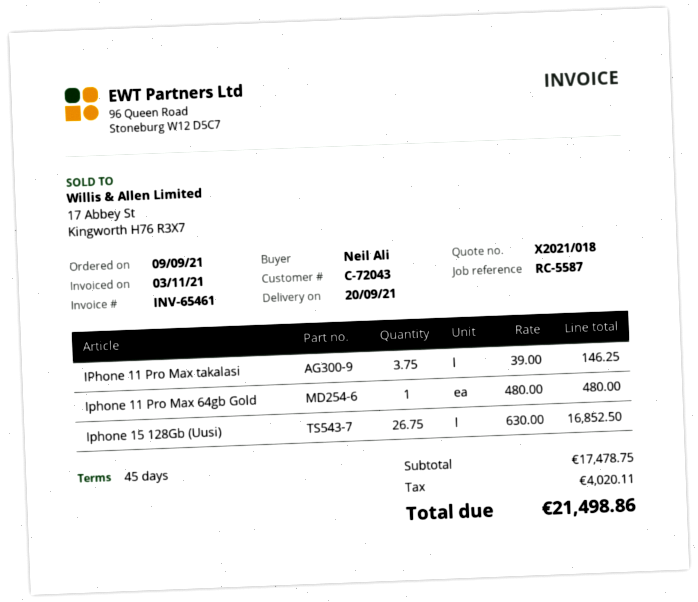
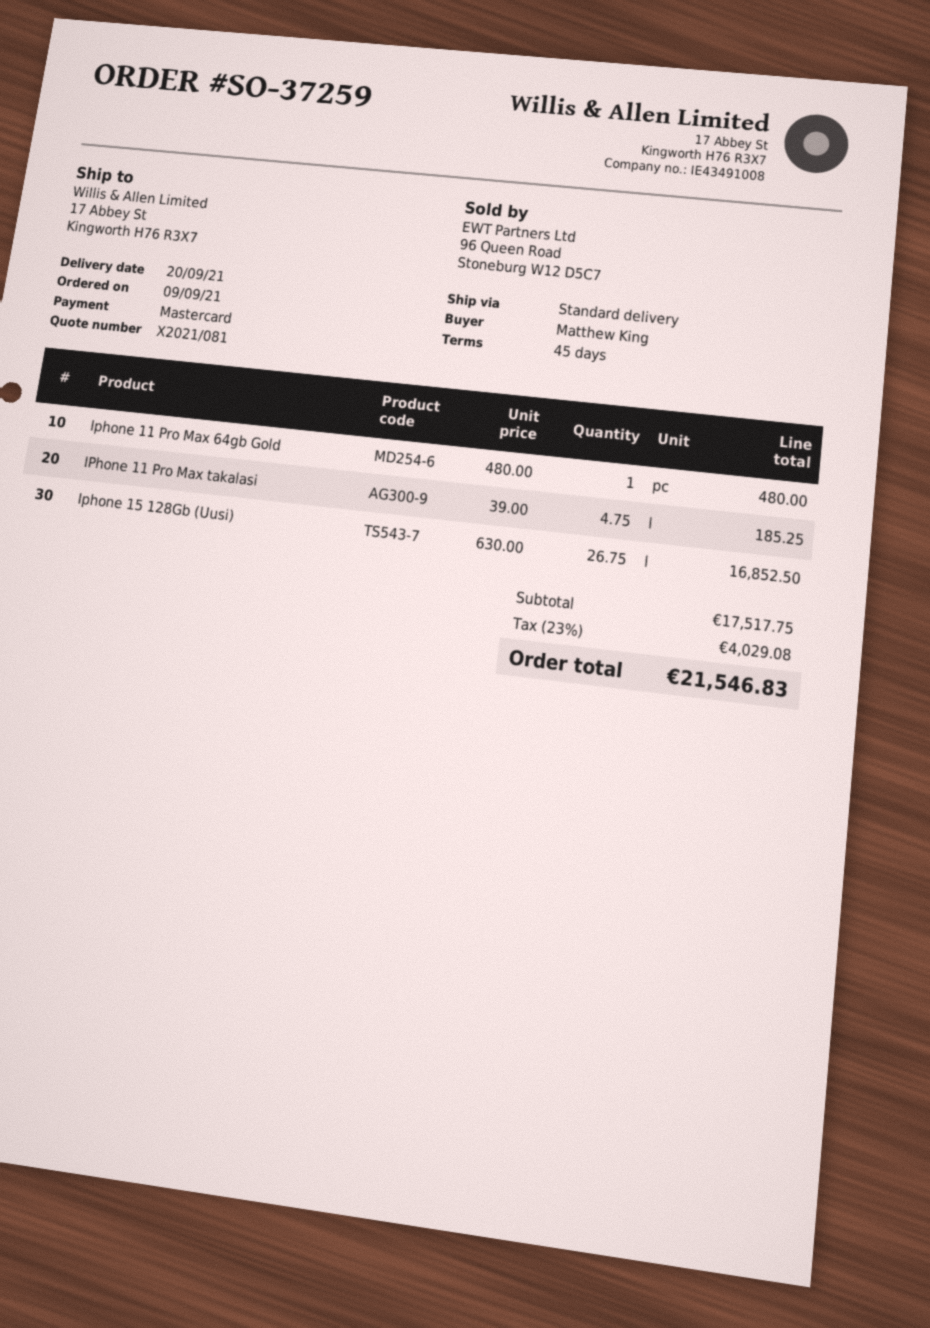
quote number: X2021/018 -> X2021/081
ordered by: Neil Ali -> Matthew King
IPhone 11 Pro Max takalasi: 3.75 x 39.00 = 146.25 -> 4.75 x 39.00 = 185.25
subtotal: 17478.75 -> 17517.75
tax: 4020.11 -> 4029.08
total: 21498.86 -> 21546.83

